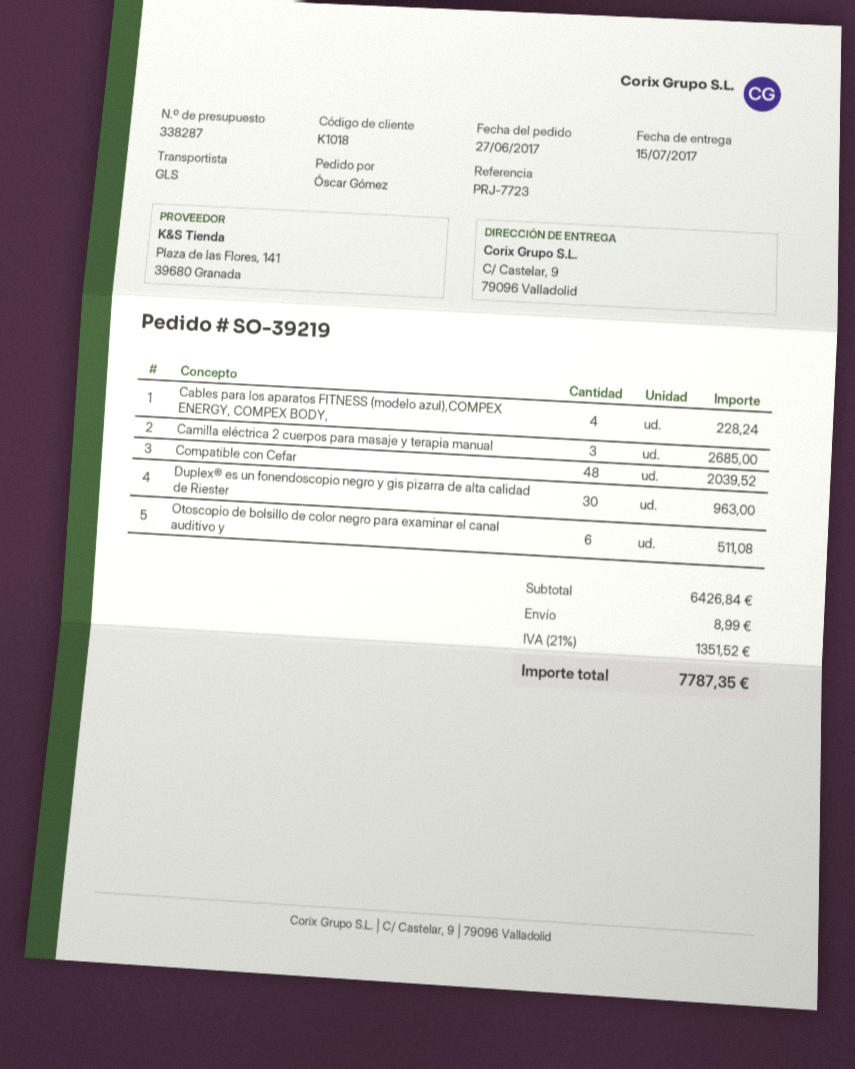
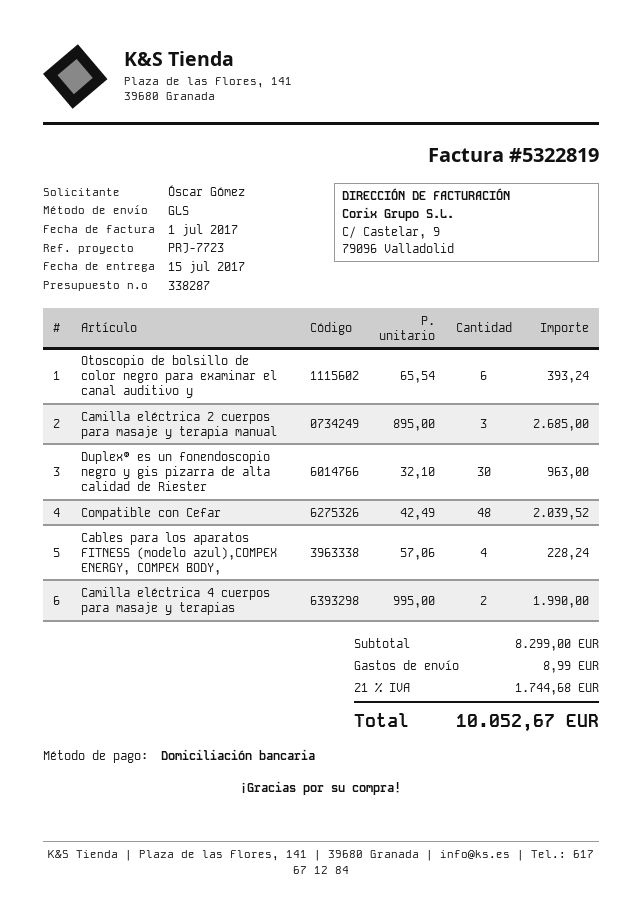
Otoscopio de bolsillo de color negro para examinar el canal auditivo y: 6 for 511.08 -> 6 for 393.24
Camilla eléctrica 4 cuerpos para masaje y terapias: none -> 2 for 1990.00
subtotal: 6426.84 -> 8299.00
tax: 21% = 1351.52 -> 21% = 1744.68
total: 7787.35 -> 10052.67

